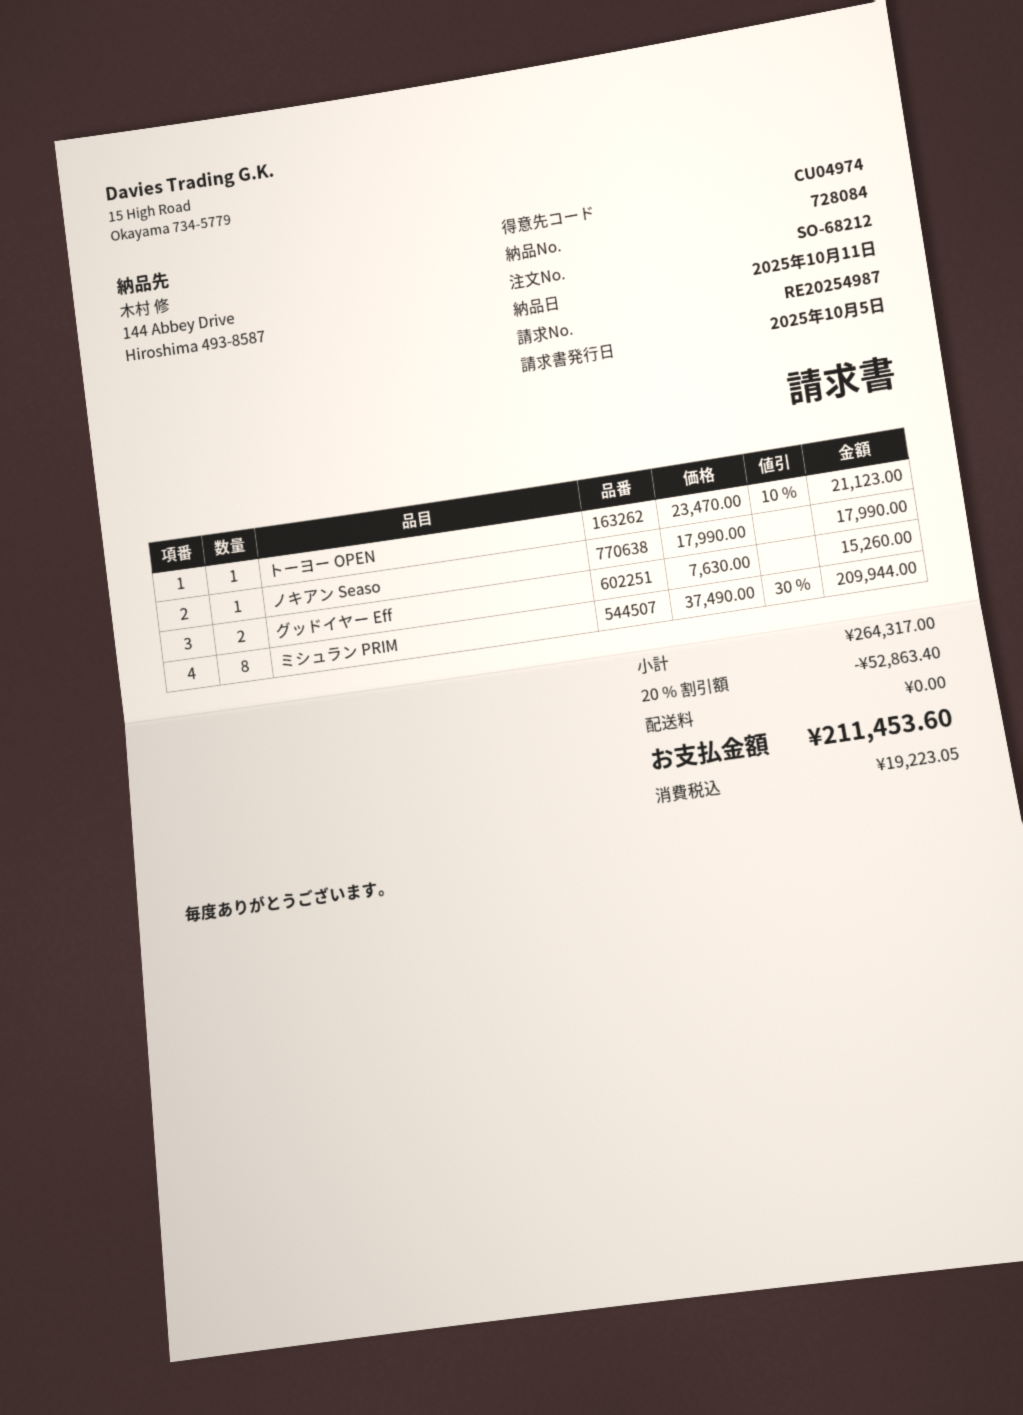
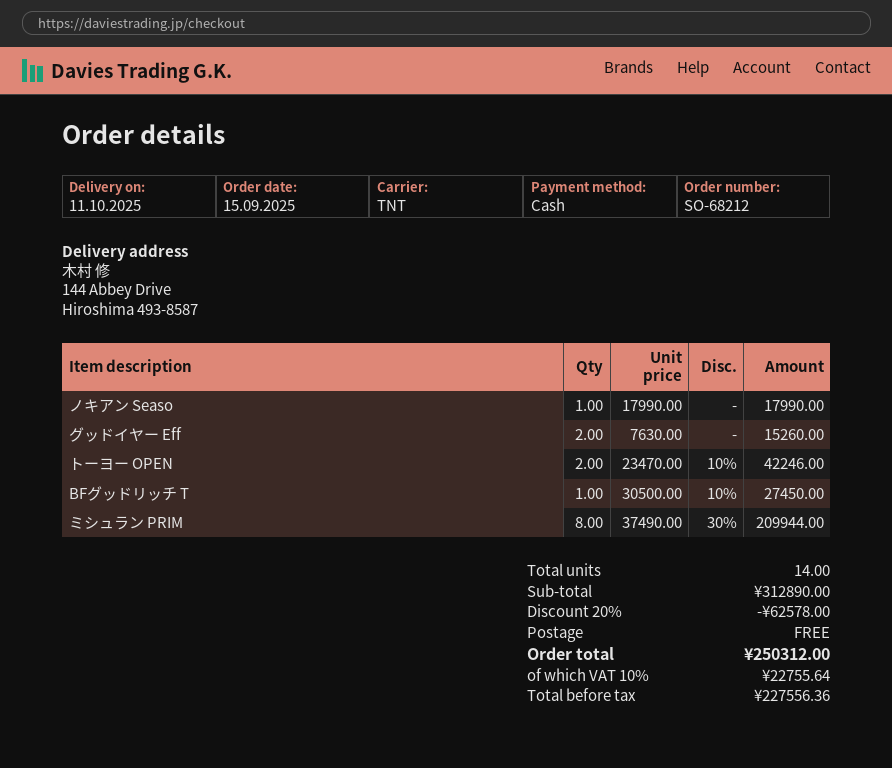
トーヨー OPEN: 1 x 23470.00 - 10% = 21123.00 -> 2 x 23470.00 - 10% = 42246.00
BFグッドリッチ T: none -> 1 x 30500.00 - 10% = 27450.00
subtotal: 264317.00 -> 312890.00
discount: 20% = 52863.40 -> 20% = 62578.00
tax: 19223.05 -> 22755.64
total: 211453.60 -> 250312.00

